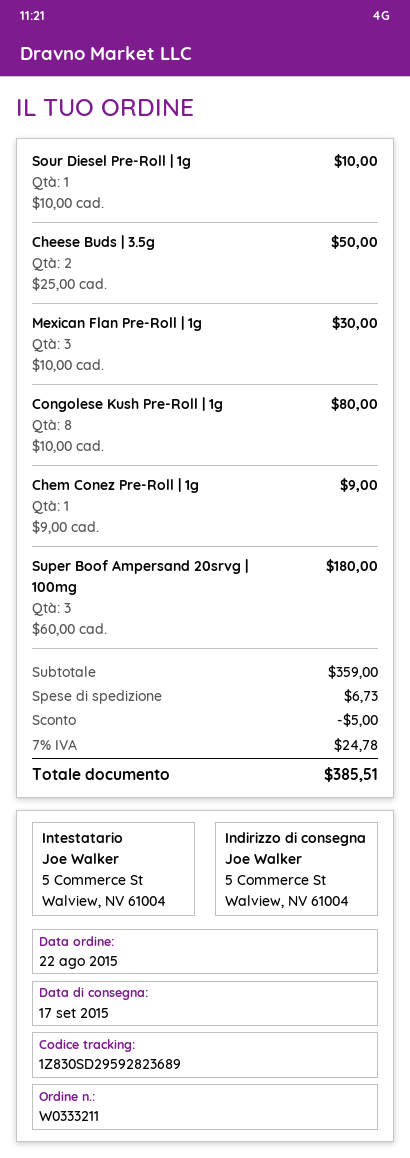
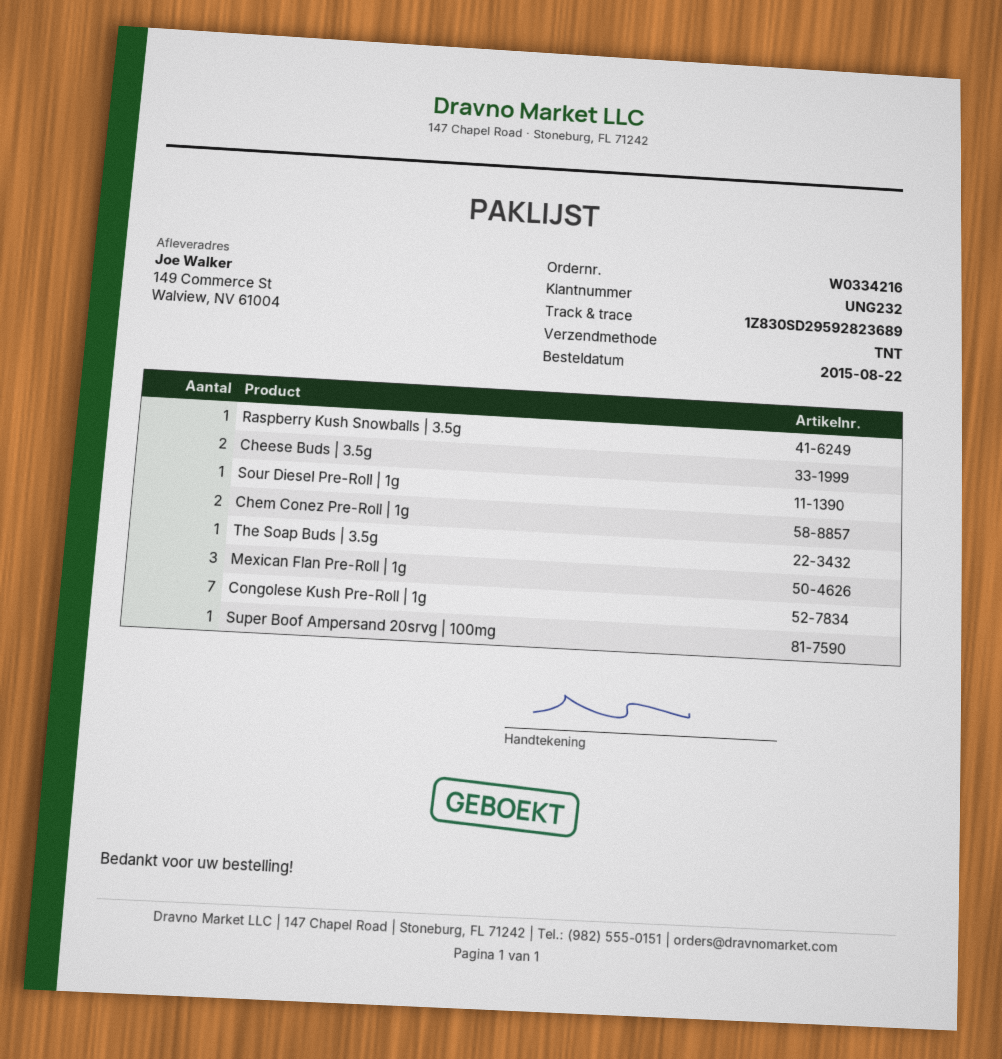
order number: W0333211 -> W0334216
ship to: 5 Commerce St, Walview, NV 61004 -> 149 Commerce St, Walview, NV 61004
Congolese Kush Pre-Roll | 1g: 8 -> 7
Chem Conez Pre-Roll | 1g: 1 -> 2
Super Boof Ampersand 20srvg | 100mg: 3 -> 1
Raspberry Kush Snowballs | 3.5g: none -> 1
The Soap Buds | 3.5g: none -> 1

